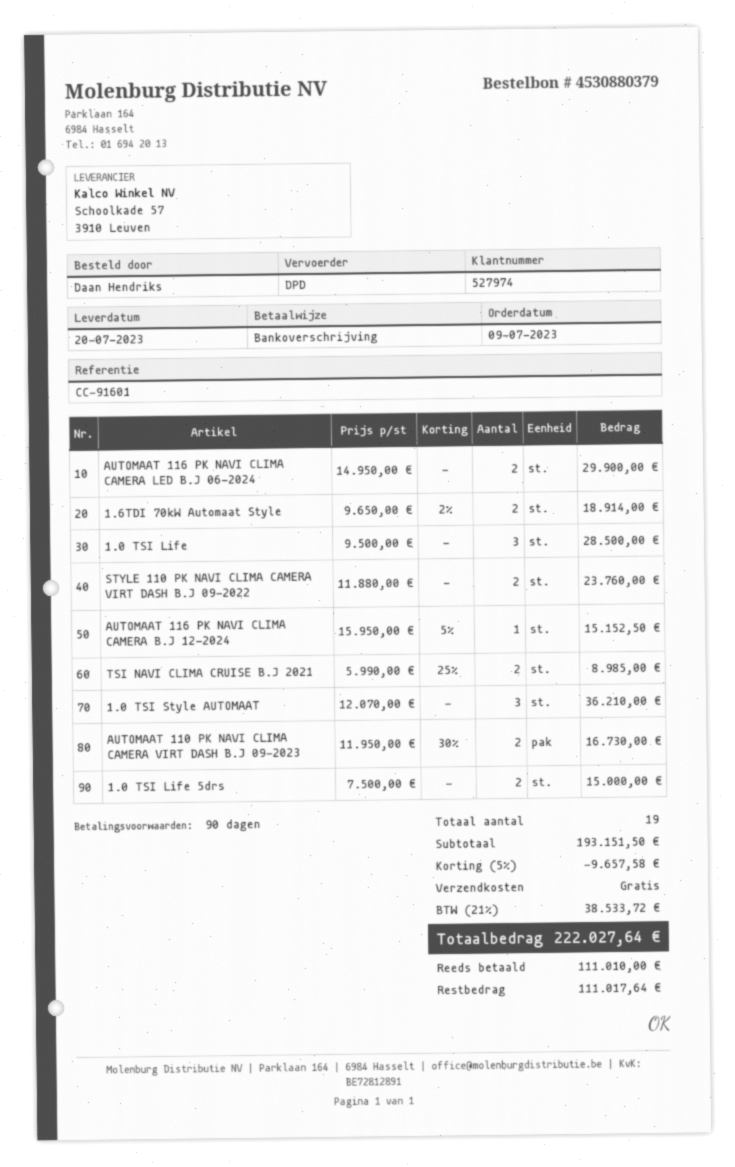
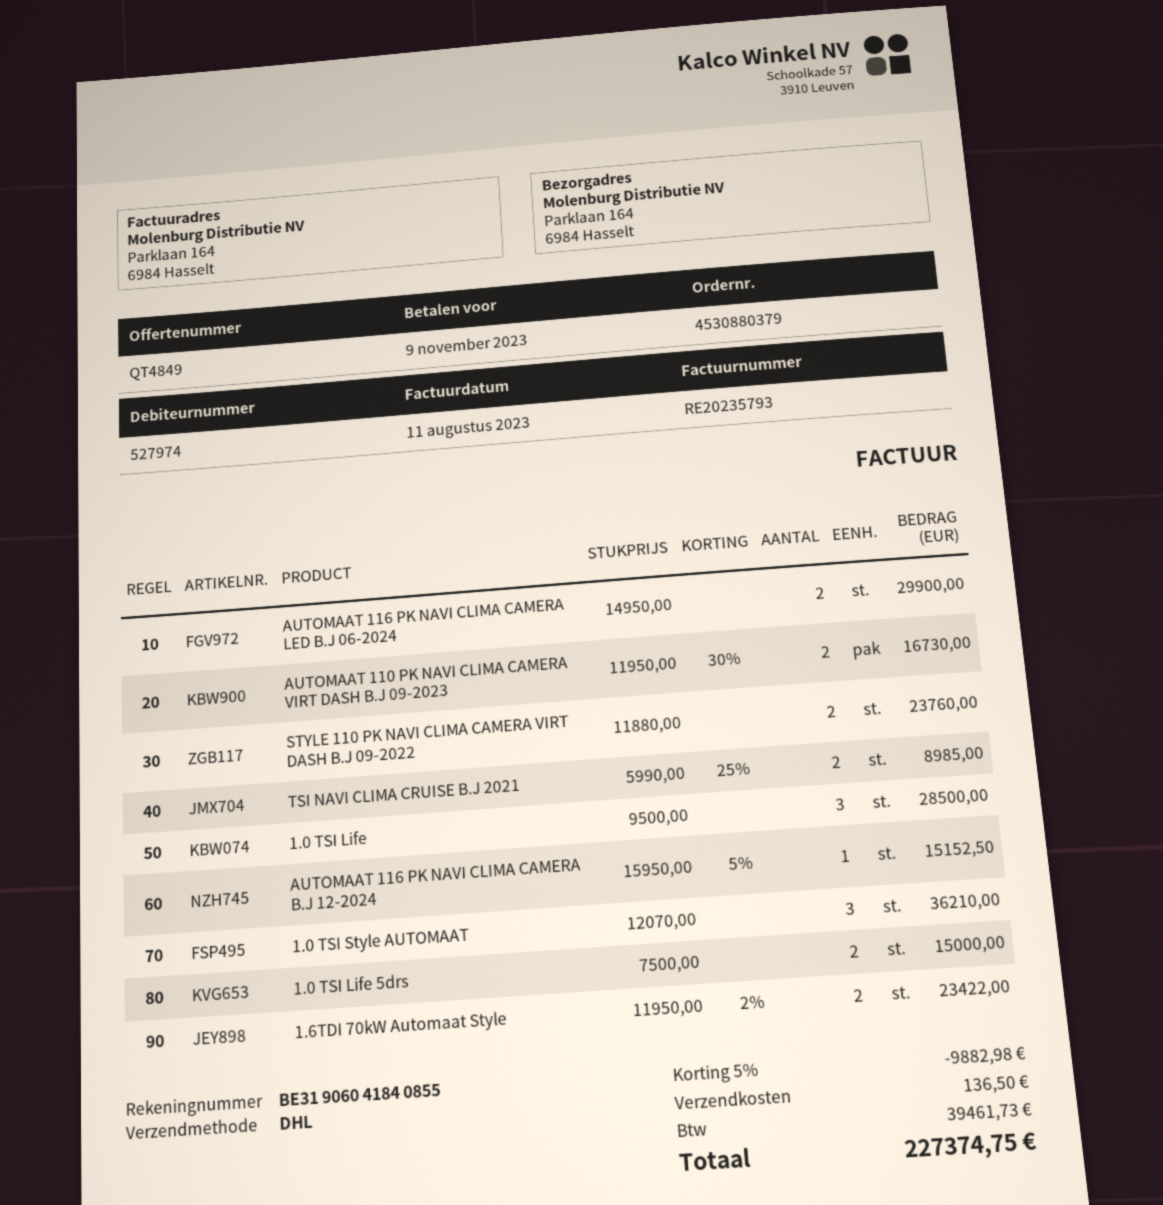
shipping method: DPD -> DHL
1.6TDI 70kW Automaat Style: 2 x 9650.00 - 2% = 18914.00 -> 2 x 11950.00 - 2% = 23422.00
discount: 5% = 9657.58 -> 5% = 9882.98
shipping: 0.00 -> 136.50
tax: 38533.72 -> 39461.73
total: 222027.64 -> 227374.75

